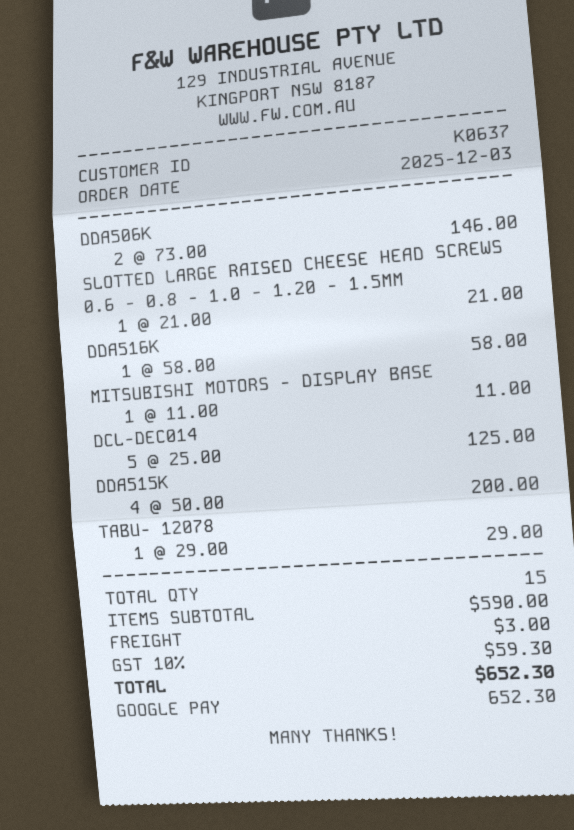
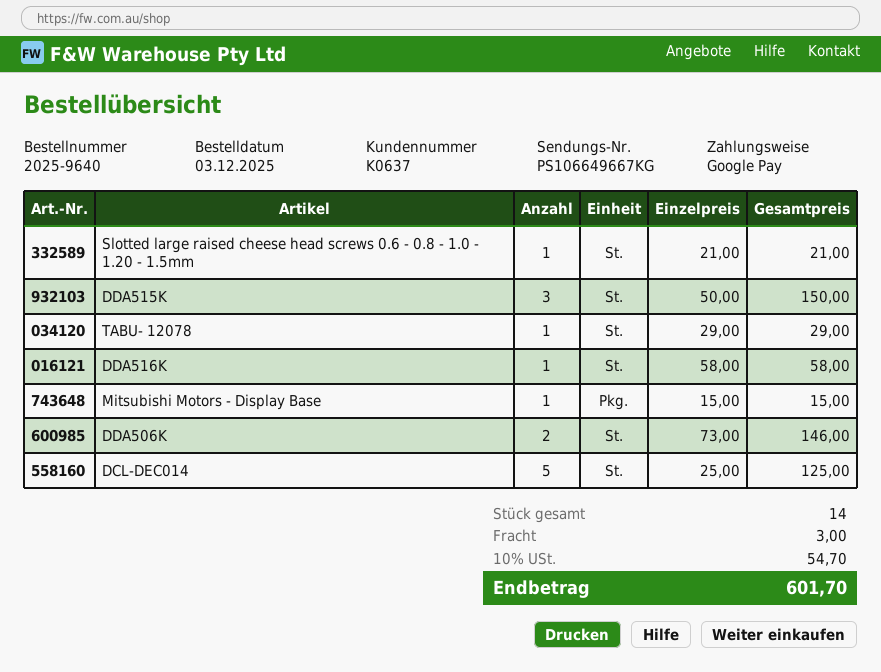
MITSUBISHI MOTORS - DISPLAY BASE: 1 x 11.00 = 11.00 -> 1 x 15.00 = 15.00
DDA515K: 4 x 50.00 = 200.00 -> 3 x 50.00 = 150.00
total quantity: 15 -> 14
tax: 10% = 59.30 -> 10% = 54.70
total: 652.30 -> 601.70

